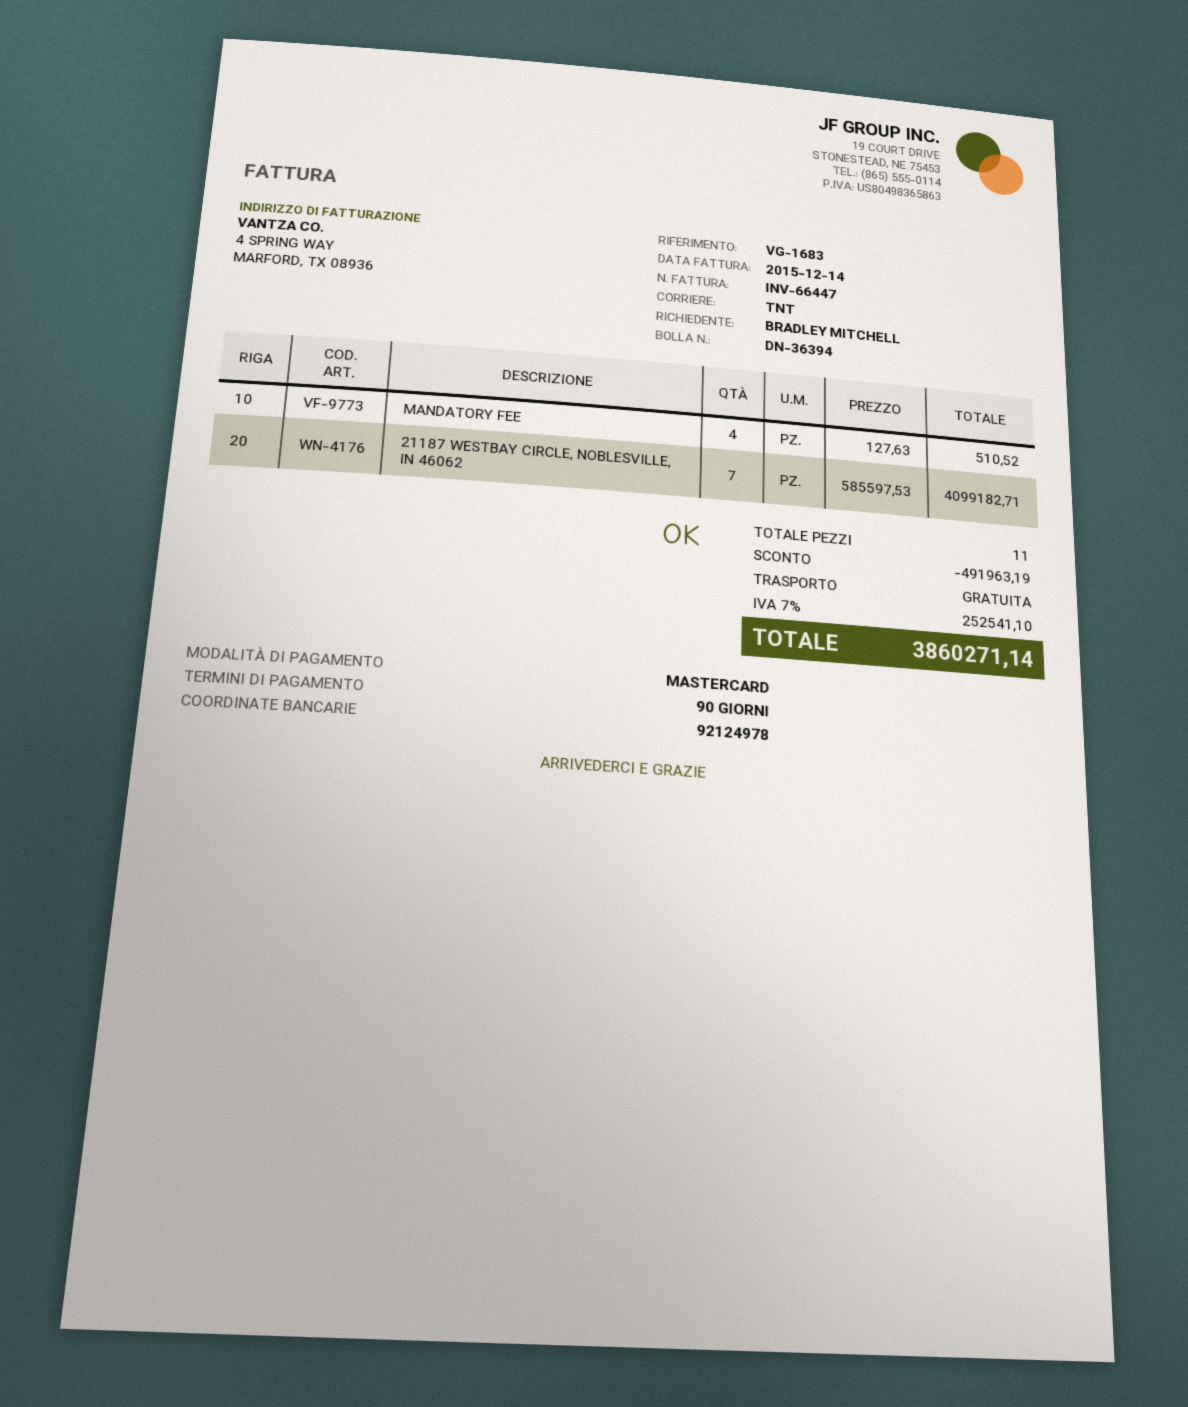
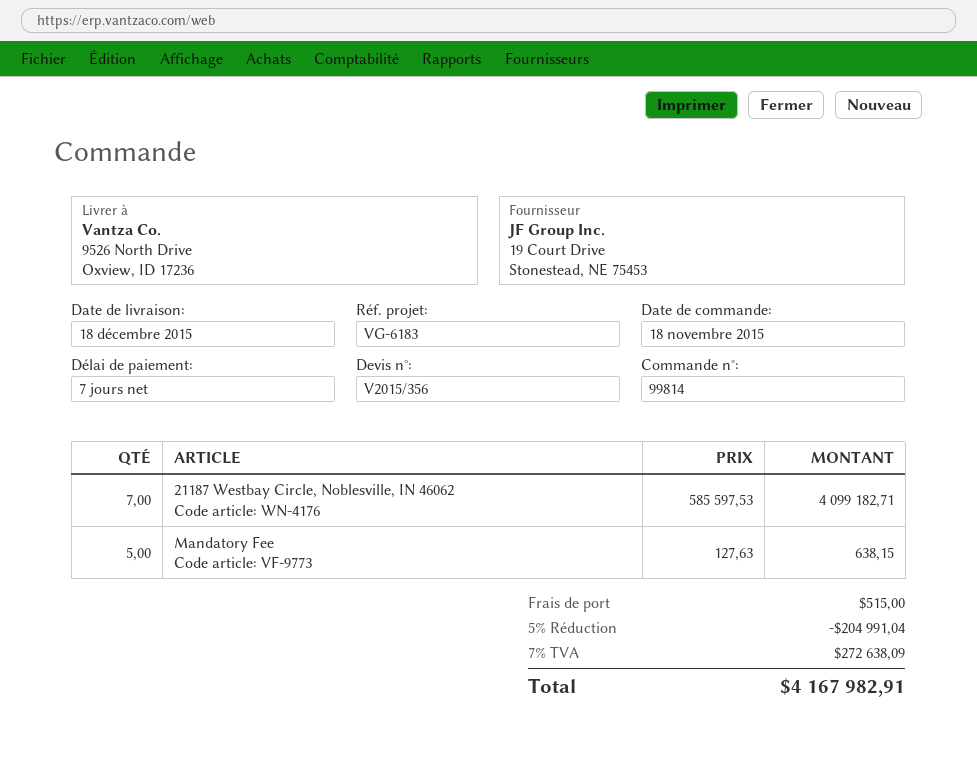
payment terms: 90 days -> 7 days
reference: VG-1683 -> VG-6183
MANDATORY FEE: 4 x 127.63 = 510.52 -> 5 x 127.63 = 638.15
discount: 491963.19 -> 204991.04
shipping: 0.00 -> 515.00
tax: 7% = 252541.10 -> 7% = 272638.09
total: 3860271.14 -> 4167982.91

